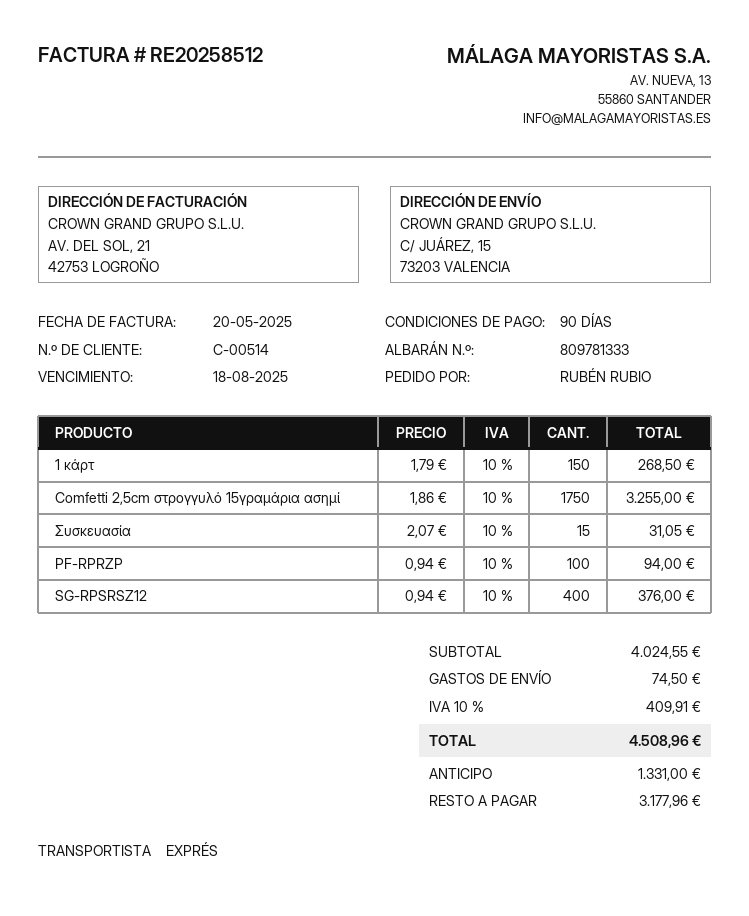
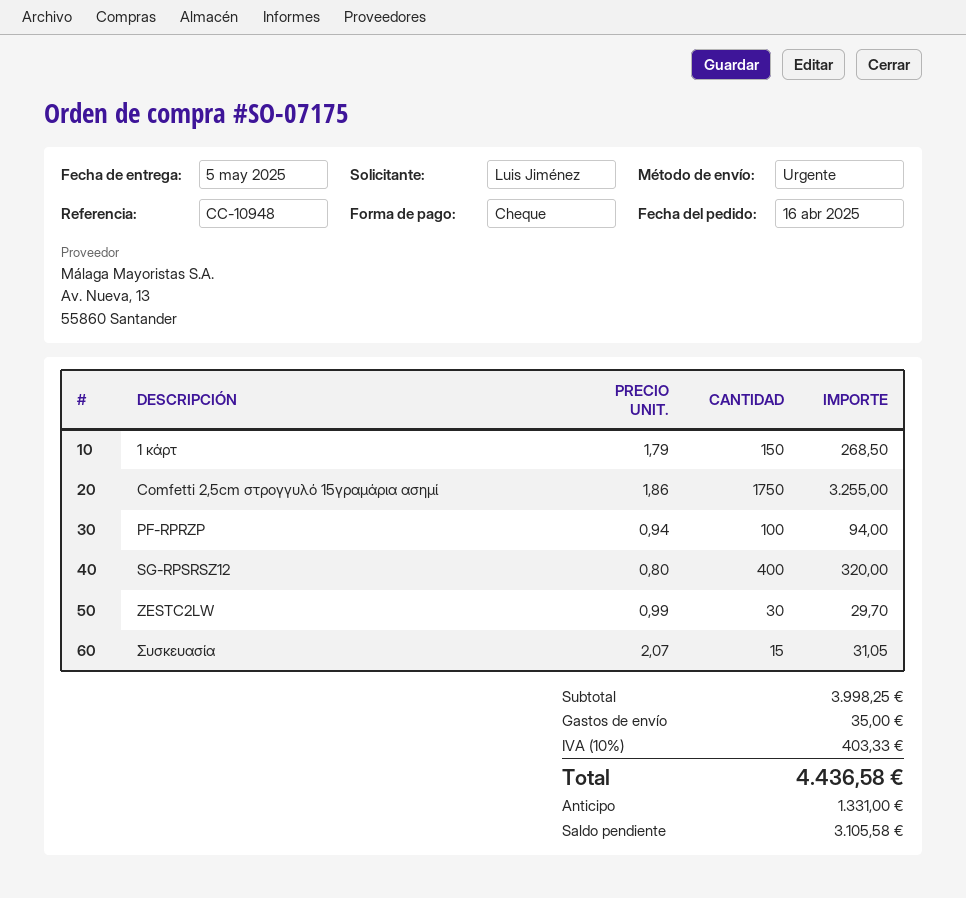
ordered by: RUBÉN RUBIO -> Luis Jiménez
SG-RPSRSZ12: 400 x 0.94 = 376.00 -> 400 x 0.80 = 320.00
ZESTC2LW: none -> 30 x 0.99 = 29.70
subtotal: 4024.55 -> 3998.25
shipping: 74.50 -> 35.00
tax: 10% = 409.91 -> 10% = 403.33
total: 4508.96 -> 4436.58
balance: 3177.96 -> 3105.58

